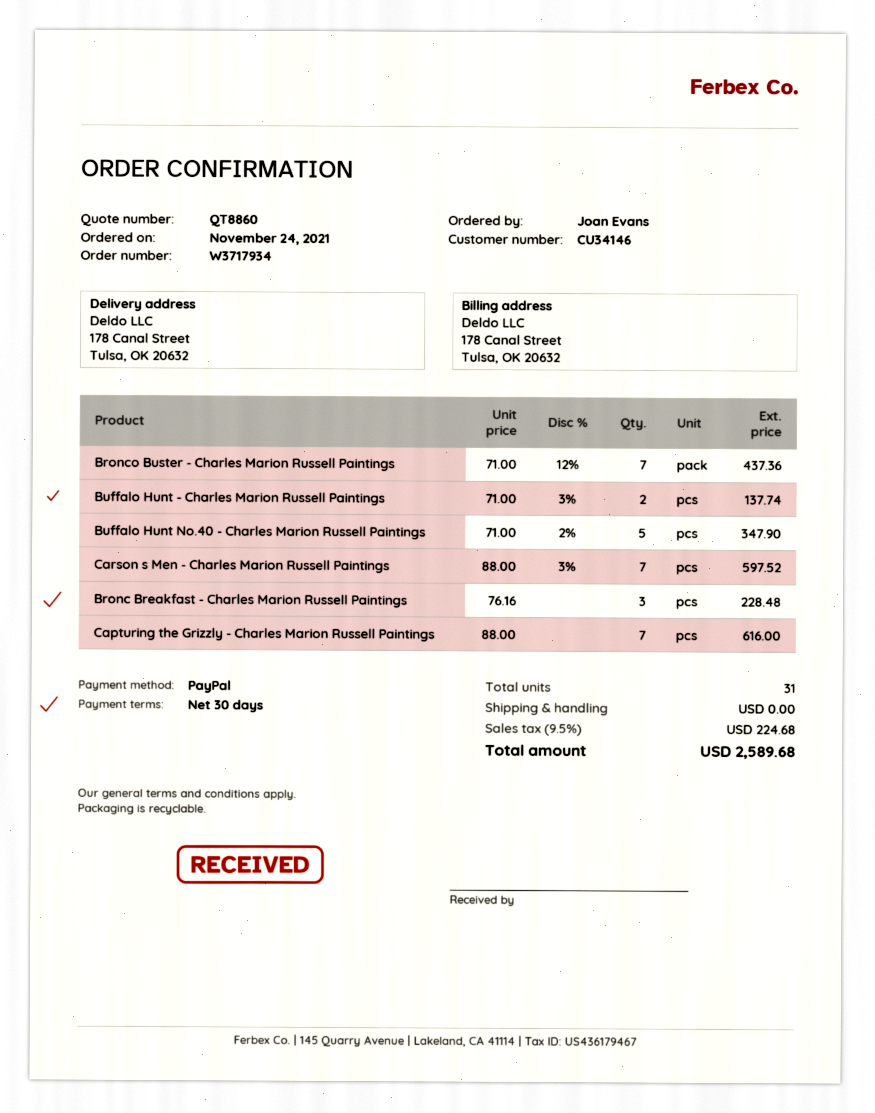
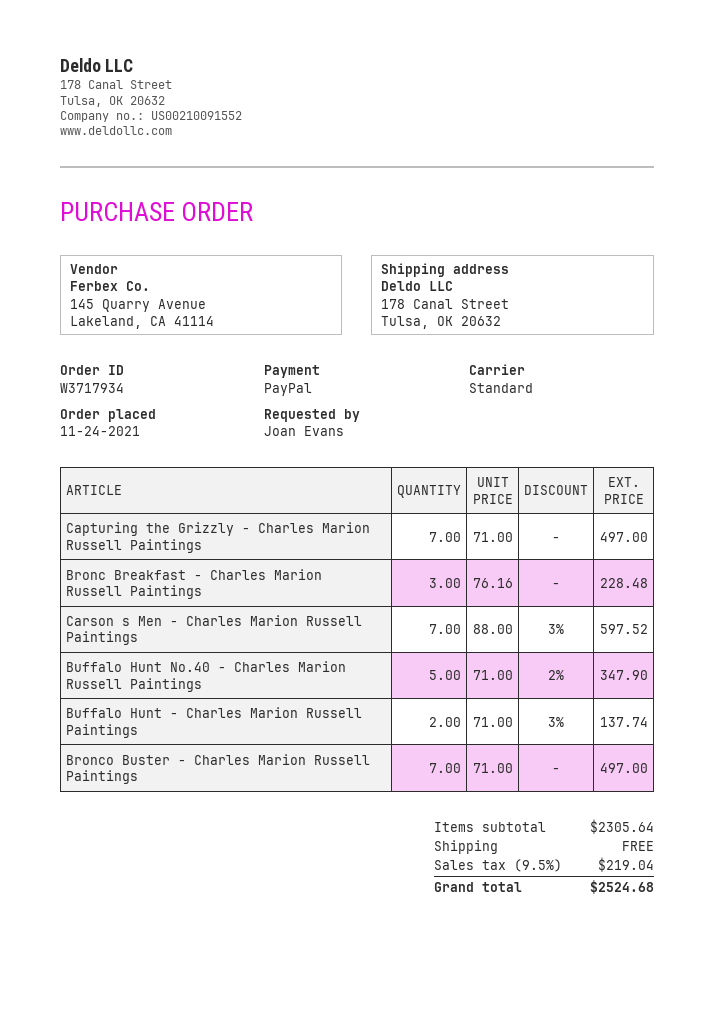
Bronco Buster - Charles Marion Russell Paintings: 7 x 71.00 - 12% = 437.36 -> 7 x 71.00 = 497.00
Capturing the Grizzly - Charles Marion Russell Paintings: 7 x 88.00 = 616.00 -> 7 x 71.00 = 497.00
tax: 9.5% = 224.68 -> 9.5% = 219.04
total: 2589.68 -> 2524.68

